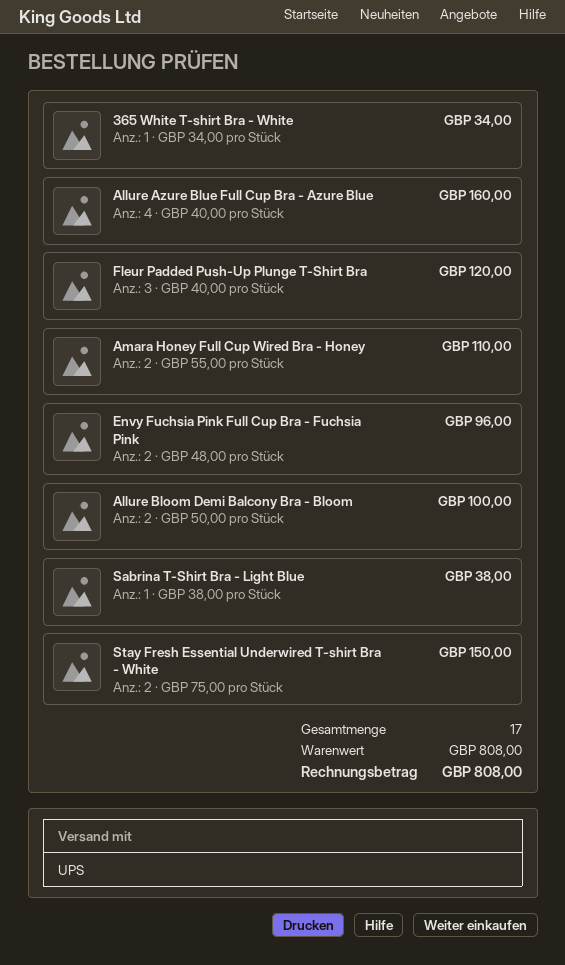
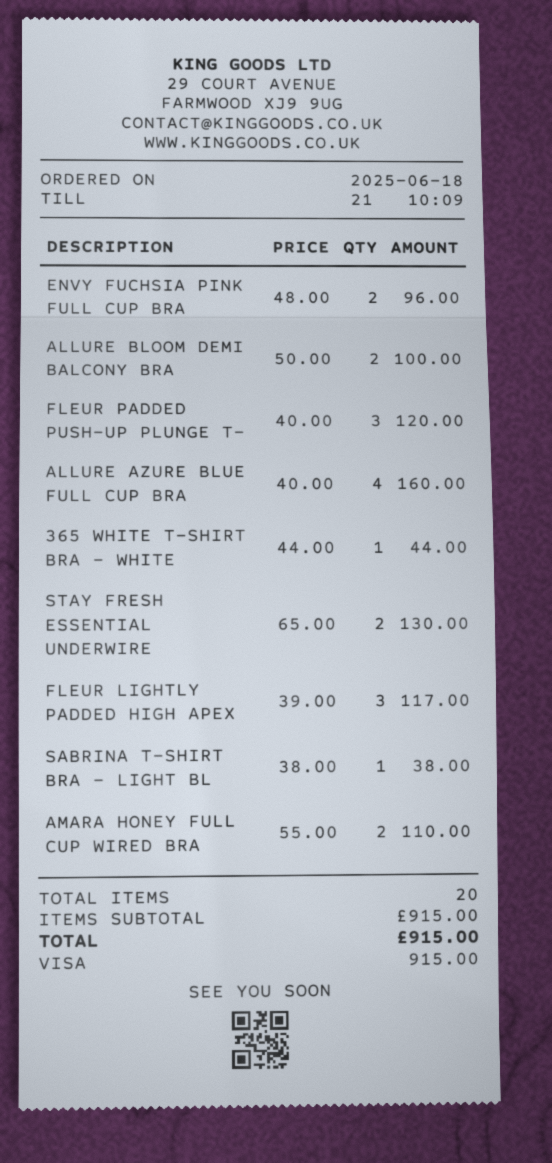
365 White T-shirt Bra - White: 1 x 34.00 = 34.00 -> 1 x 44.00 = 44.00
Stay Fresh Essential Underwired T-shirt Bra - White: 2 x 75.00 = 150.00 -> 2 x 65.00 = 130.00
FLEUR LIGHTLY PADDED HIGH APEX: none -> 3 x 39.00 = 117.00
total quantity: 17 -> 20
subtotal: 808.00 -> 915.00
total: 808.00 -> 915.00

